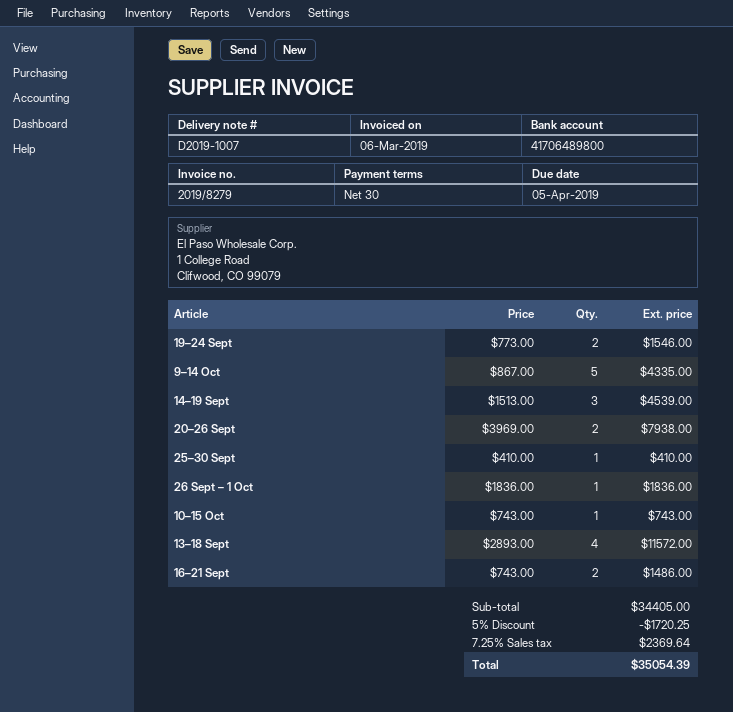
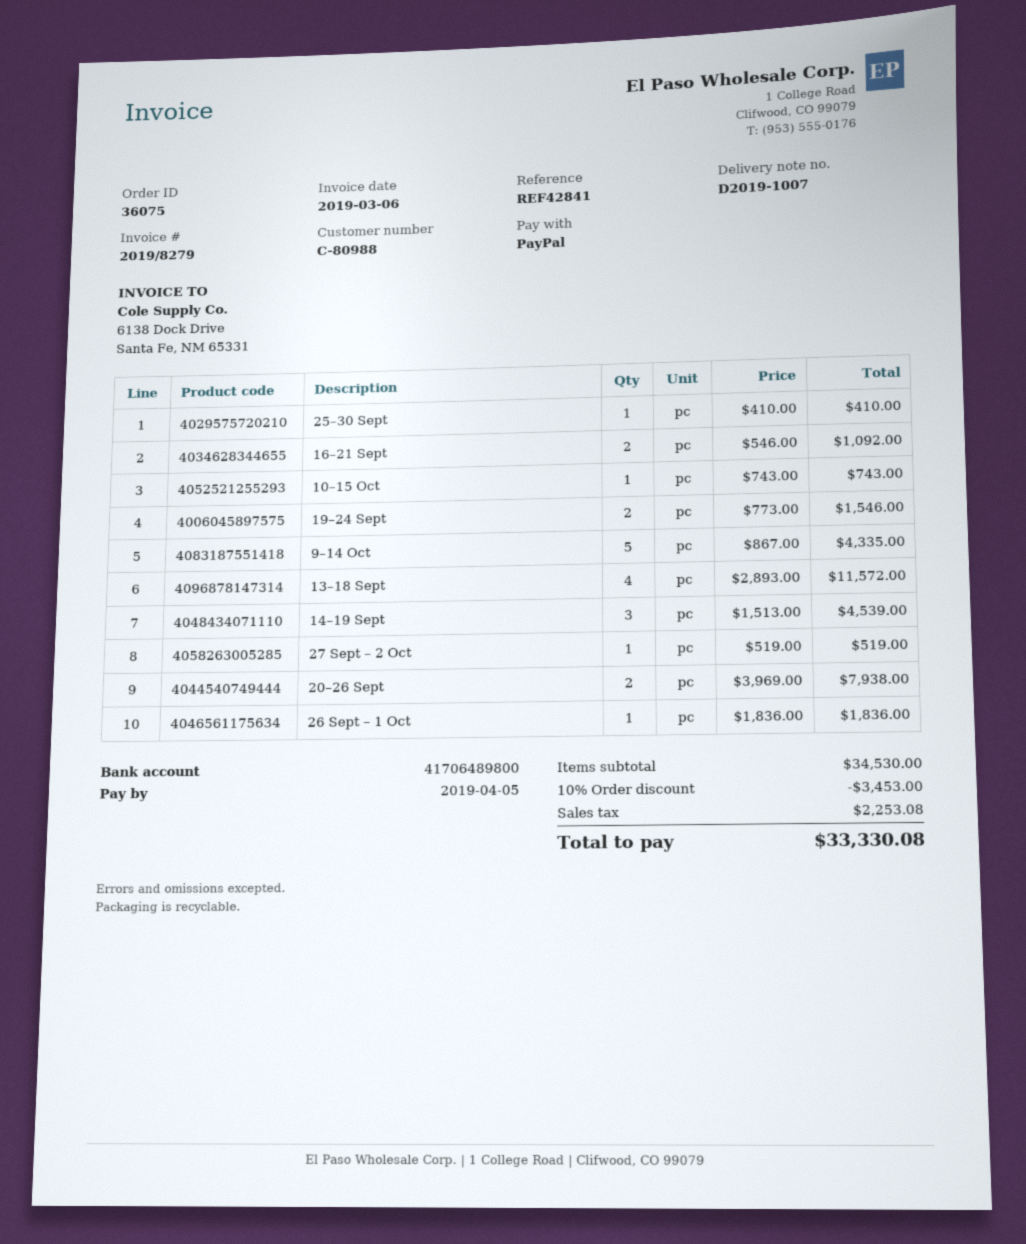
16–21 Sept: 2 x 743.00 = 1486.00 -> 2 x 546.00 = 1092.00
27 Sept – 2 Oct: none -> 1 x 519.00 = 519.00
subtotal: 34405.00 -> 34530.00
discount: 5% = 1720.25 -> 10% = 3453.00
tax: 2369.64 -> 2253.08
total: 35054.39 -> 33330.08

